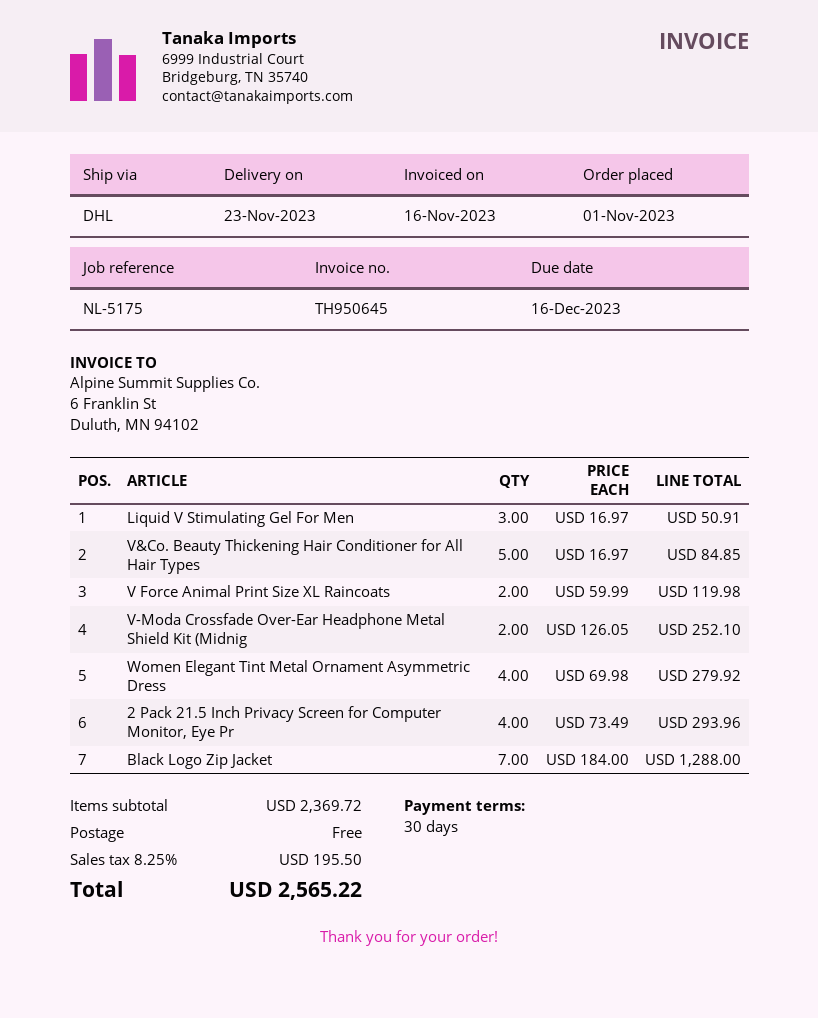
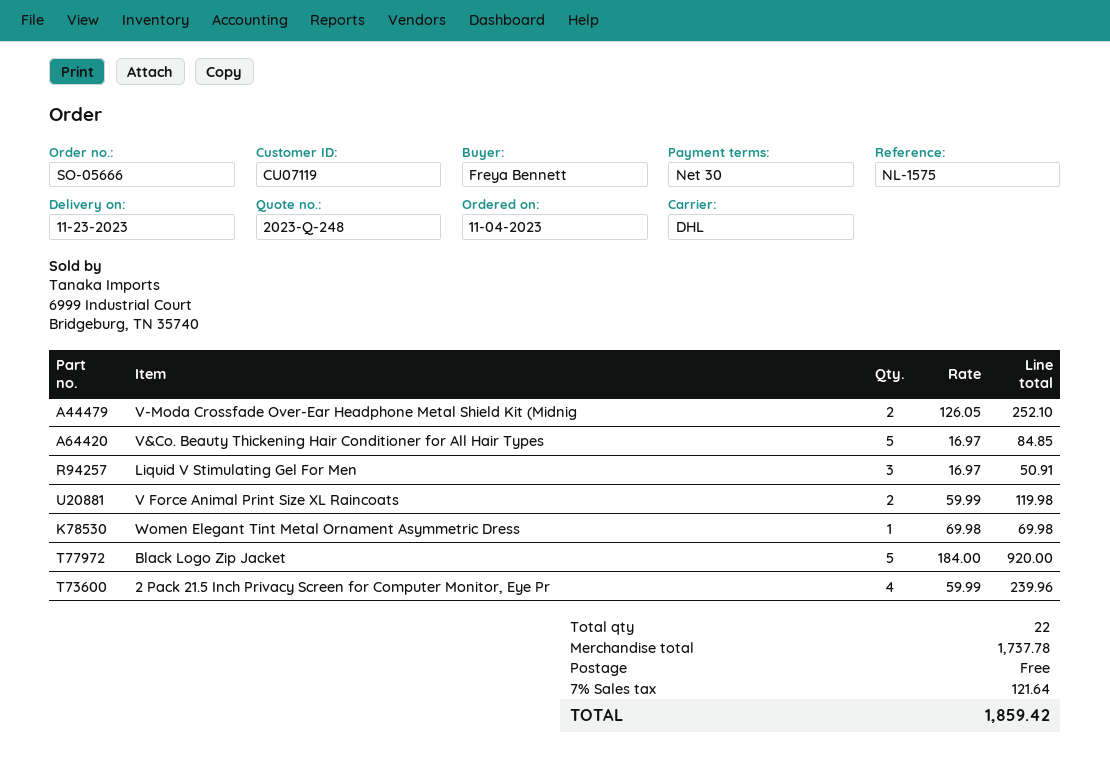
order date: 2023-11-01 -> 2023-11-04
reference: NL-5175 -> NL-1575
Women Elegant Tint Metal Ornament Asymmetric Dress: 4 x 69.98 = 279.92 -> 1 x 69.98 = 69.98
2 Pack 21.5 Inch Privacy Screen for Computer Monitor, Eye Pr: 4 x 73.49 = 293.96 -> 4 x 59.99 = 239.96
Black Logo Zip Jacket: 7 x 184.00 = 1288.00 -> 5 x 184.00 = 920.00
subtotal: 2369.72 -> 1737.78
tax: 8.25% = 195.50 -> 7% = 121.64
total: 2565.22 -> 1859.42

